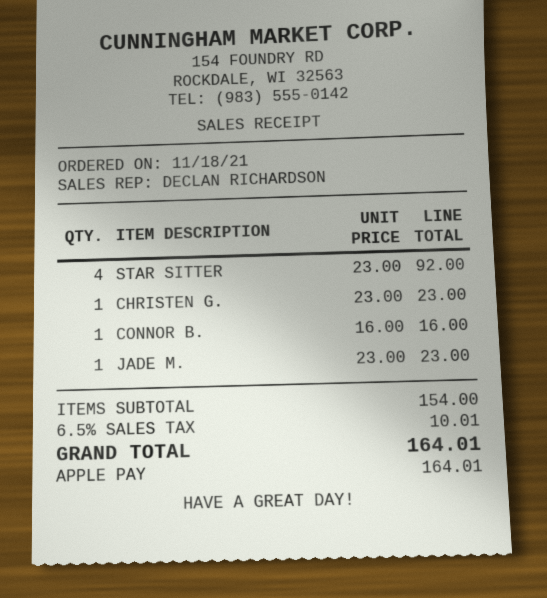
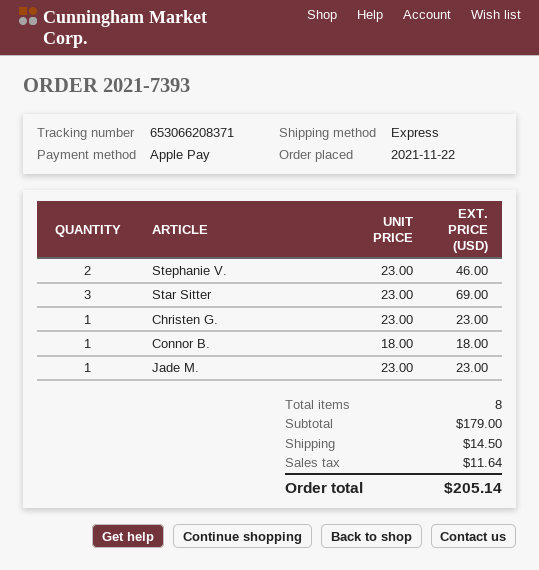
order date: 2021-11-18 -> 2021-11-22
STAR SITTER: 4 x 23.00 = 92.00 -> 3 x 23.00 = 69.00
CONNOR B.: 1 x 16.00 = 16.00 -> 1 x 18.00 = 18.00
Stephanie V.: none -> 2 x 23.00 = 46.00
subtotal: 154.00 -> 179.00
shipping: none -> 14.50
tax: 10.01 -> 11.64
total: 164.01 -> 205.14

